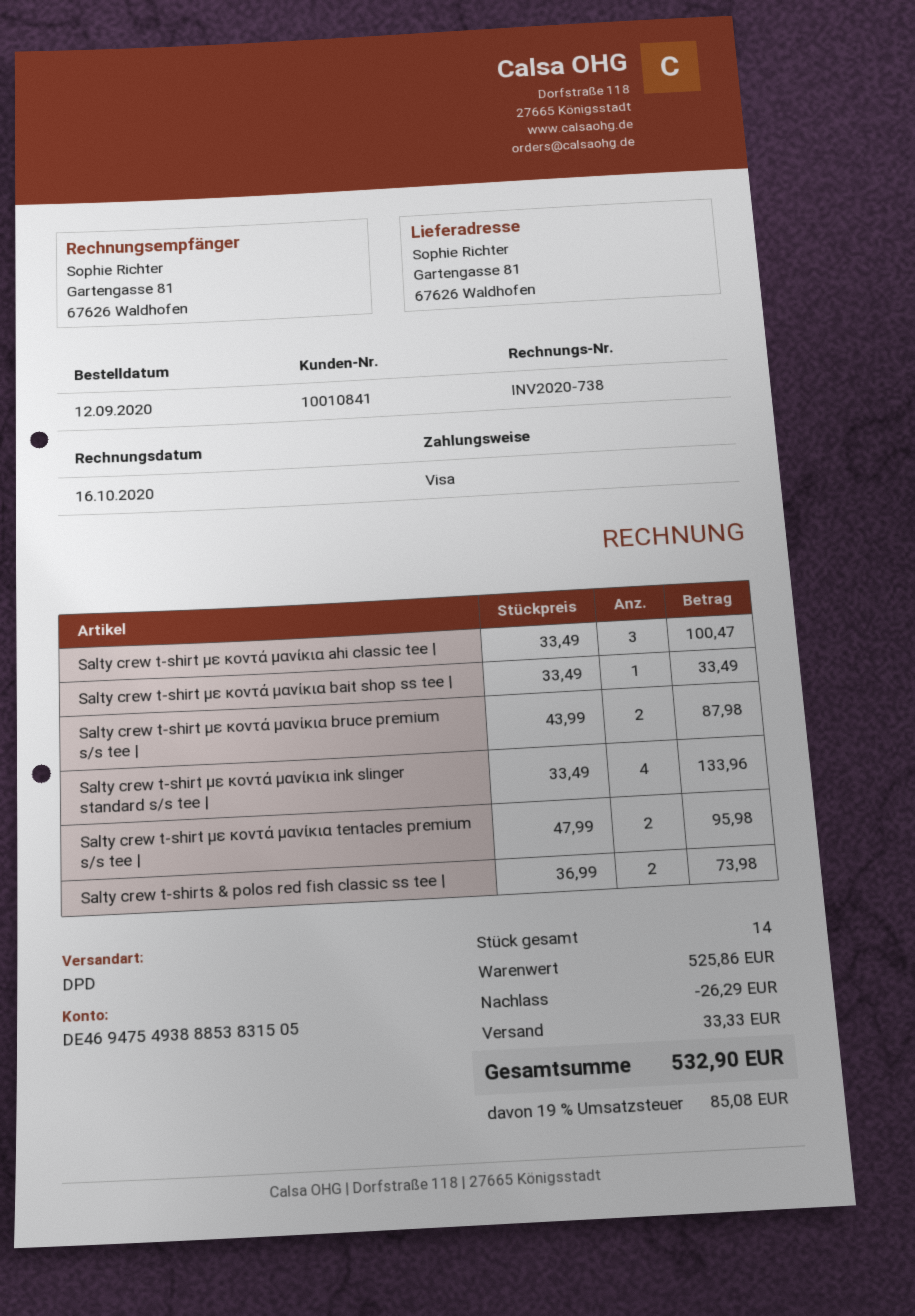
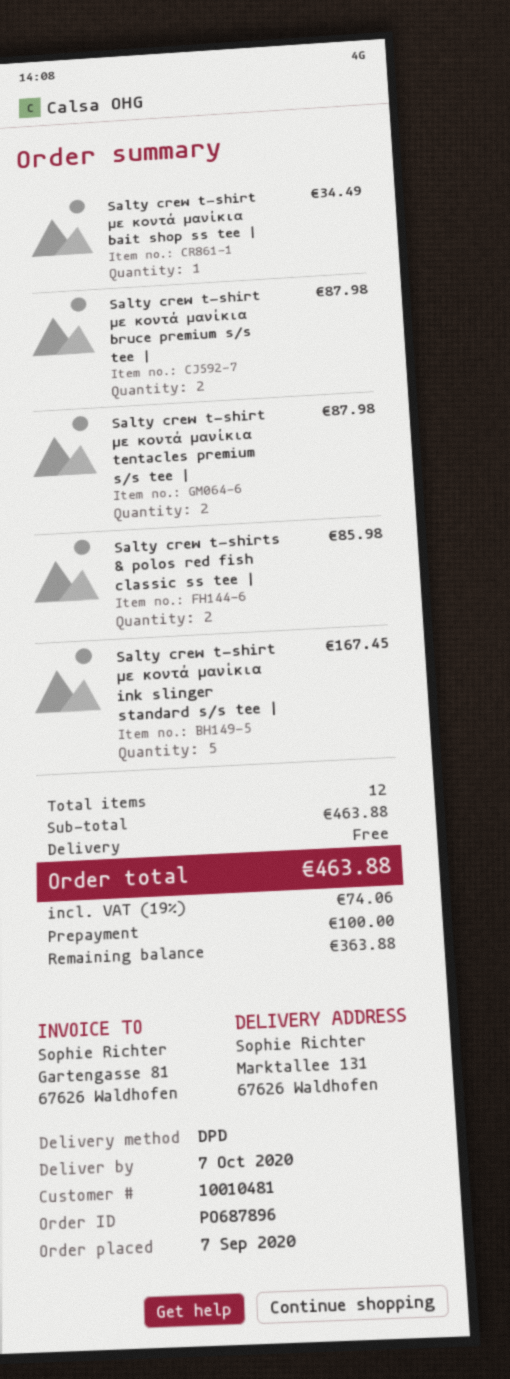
order date: 2020-09-12 -> 2020-09-07
customer number: 10010841 -> 10010481
ship to: Gartengasse 81, 67626 Waldhofen -> Marktallee 131, 67626 Waldhofen
Salty crew t-shirt με κοντά μανίκια ahi classic tee |: 3 for 100.47 -> none
Salty crew t-shirt με κοντά μανίκια bait shop ss tee |: 1 for 33.49 -> 1 for 34.49
Salty crew t-shirt με κοντά μανίκια ink slinger standard s/s tee |: 4 for 133.96 -> 5 for 167.45
Salty crew t-shirt με κοντά μανίκια tentacles premium s/s tee |: 2 for 95.98 -> 2 for 87.98
Salty crew t-shirts & polos red fish classic ss tee |: 2 for 73.98 -> 2 for 85.98
total quantity: 14 -> 12
subtotal: 525.86 -> 463.88
discount: 26.29 -> none
shipping: 33.33 -> 0.00
tax: 19% = 85.08 -> 19% = 74.06
total: 532.90 -> 463.88

